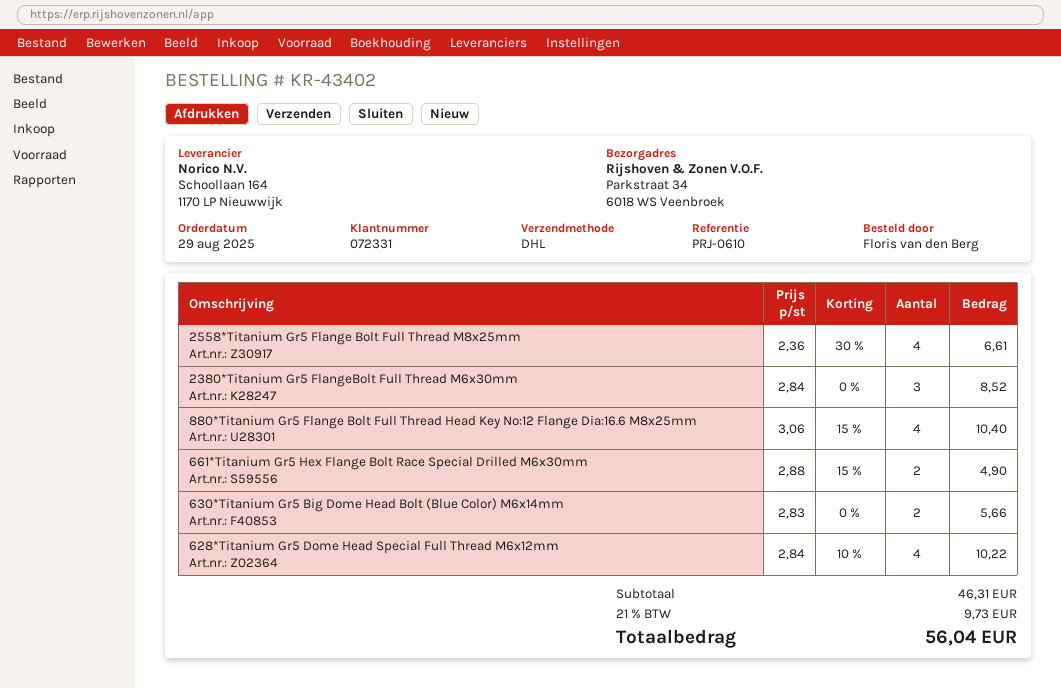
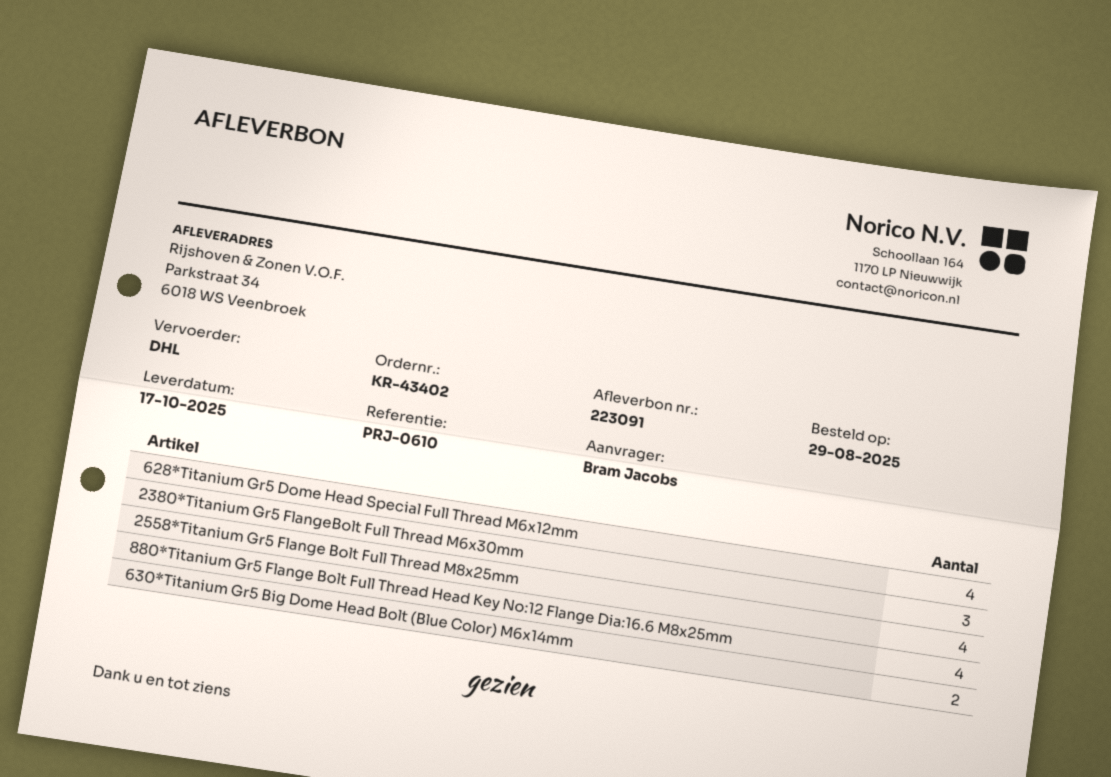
ordered by: Floris van den Berg -> Bram Jacobs
661*Titanium Gr5 Hex Flange Bolt Race Special Drilled M6x30mm: 2 -> none

